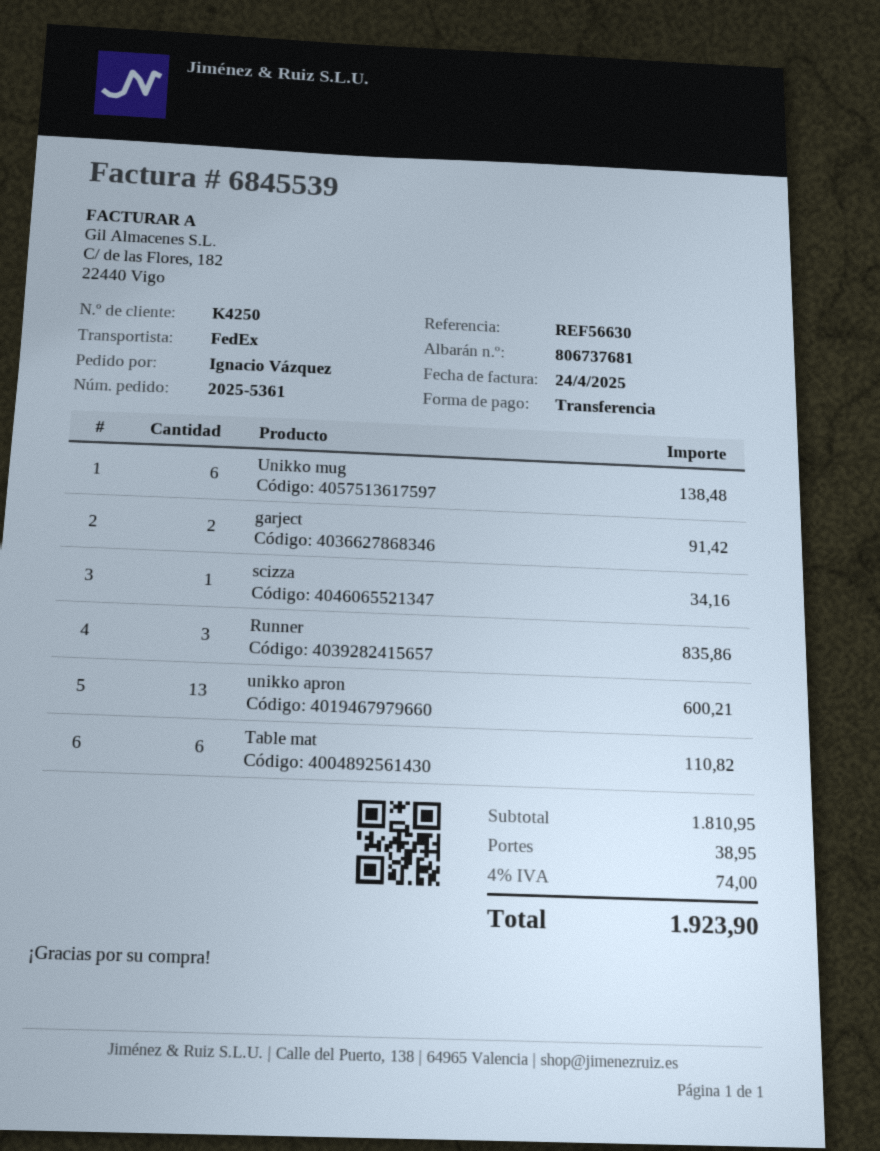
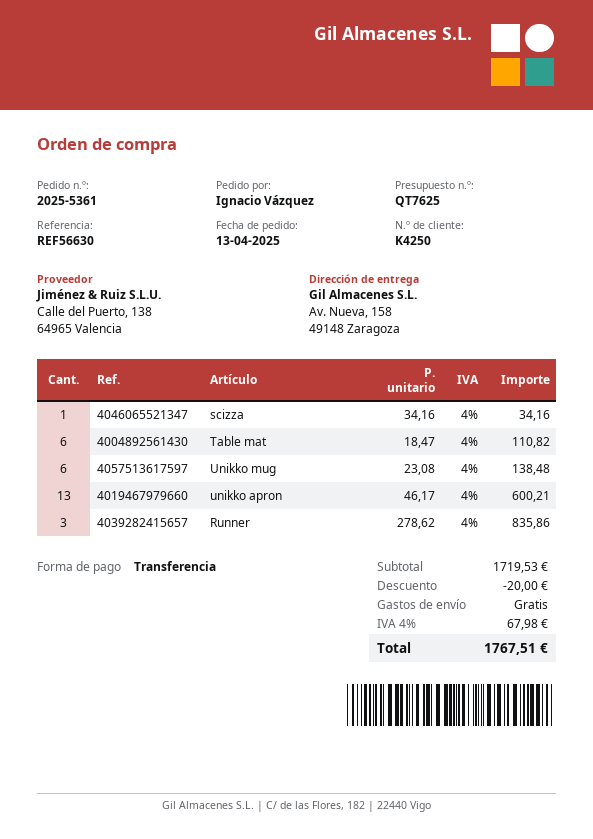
garject: 2 for 91.42 -> none
subtotal: 1810.95 -> 1719.53
discount: none -> 20.00
shipping: 38.95 -> 0.00
tax: 4% = 74.00 -> 4% = 67.98
total: 1923.90 -> 1767.51

